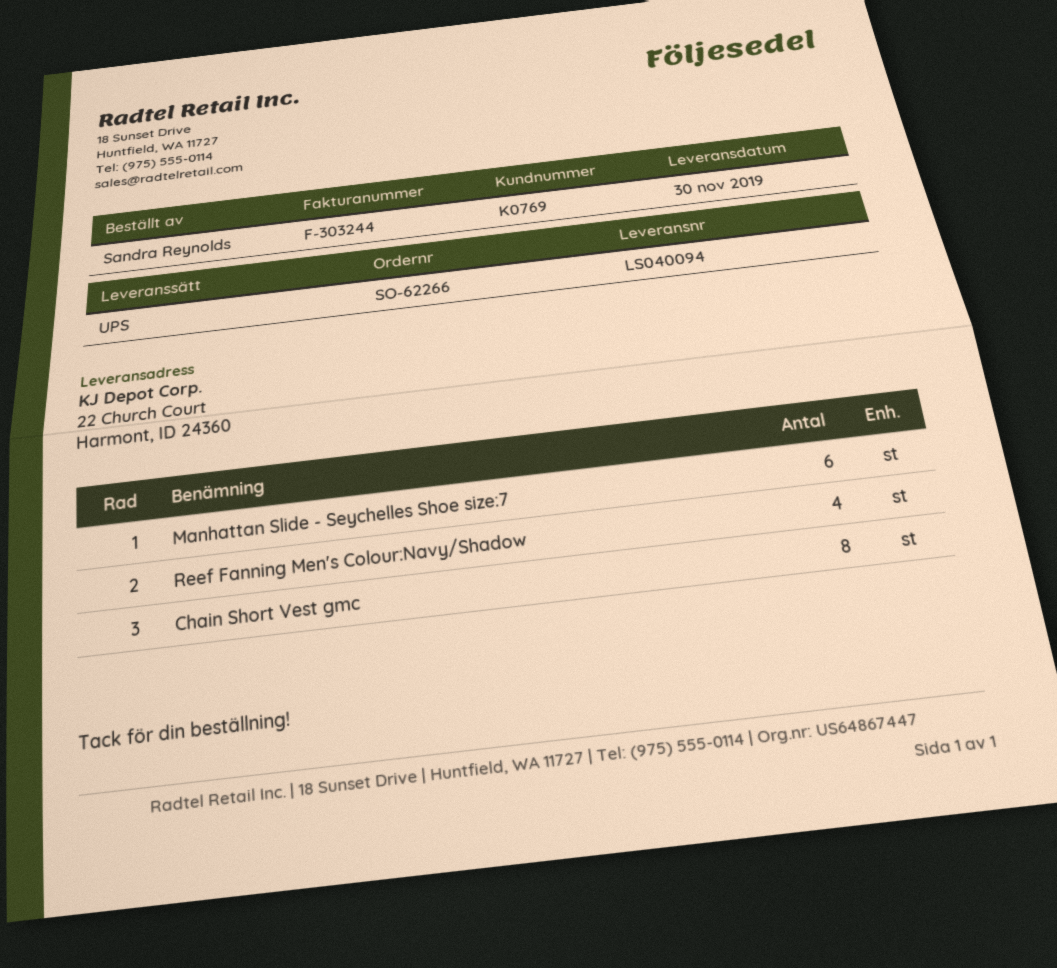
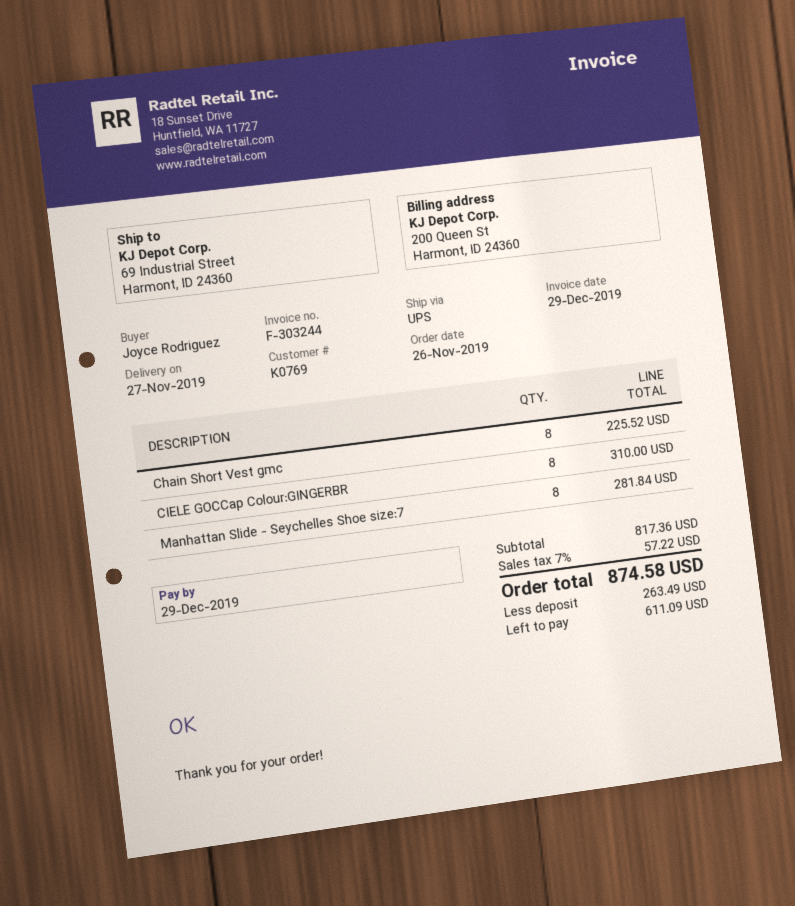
delivery date: 2019-11-30 -> 2019-11-27
ordered by: Sandra Reynolds -> Joyce Rodriguez
ship to: 22 Church Court, Harmont, ID 24360 -> 69 Industrial Street, Harmont, ID 24360
Manhattan Slide - Seychelles Shoe size:7: 6 -> 8
Reef Fanning Men's Colour:Navy/Shadow: 4 -> none
CIELE GOCCap Colour:GINGERBR: none -> 8

